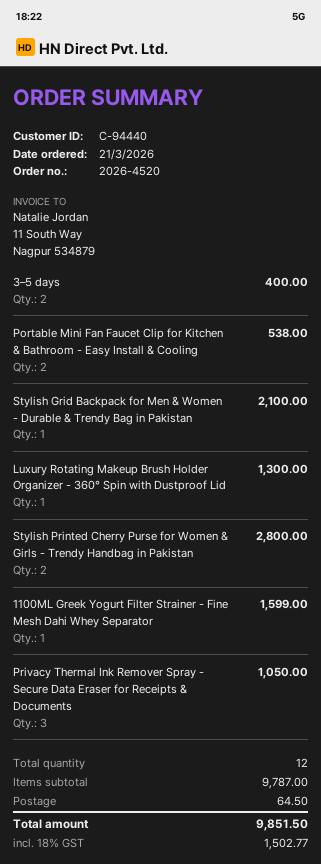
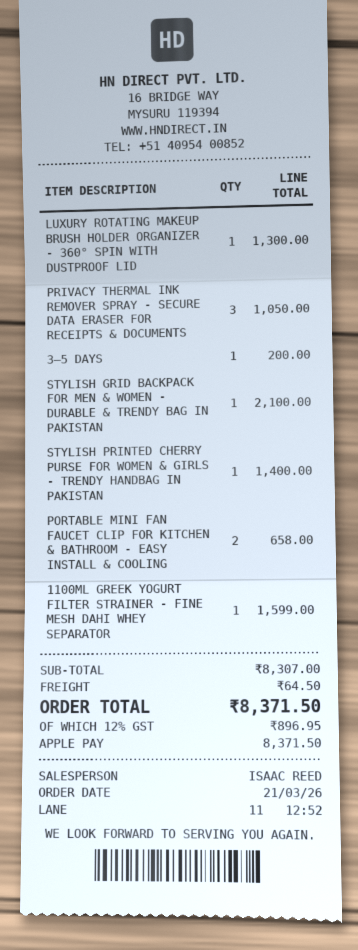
3–5 days: 2 for 400.00 -> 1 for 200.00
Portable Mini Fan Faucet Clip for Kitchen & Bathroom - Easy Install & Cooling: 2 for 538.00 -> 2 for 658.00
Stylish Printed Cherry Purse for Women & Girls - Trendy Handbag in Pakistan: 2 for 2800.00 -> 1 for 1400.00
subtotal: 9787.00 -> 8307.00
tax: 18% = 1502.77 -> 12% = 896.95
total: 9851.50 -> 8371.50

